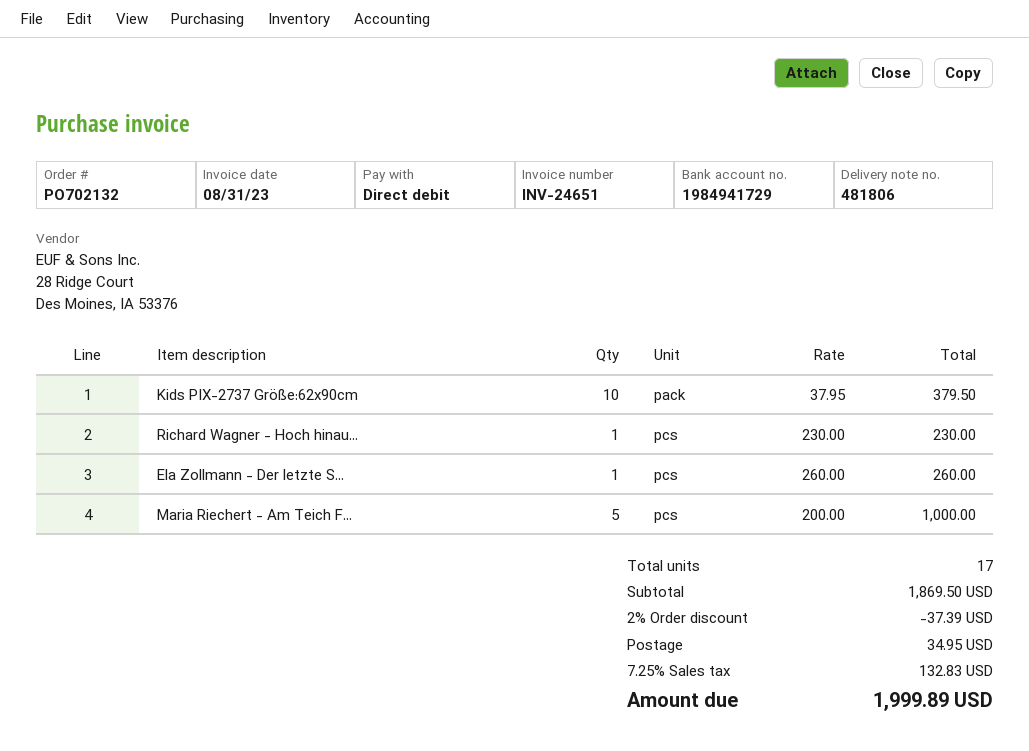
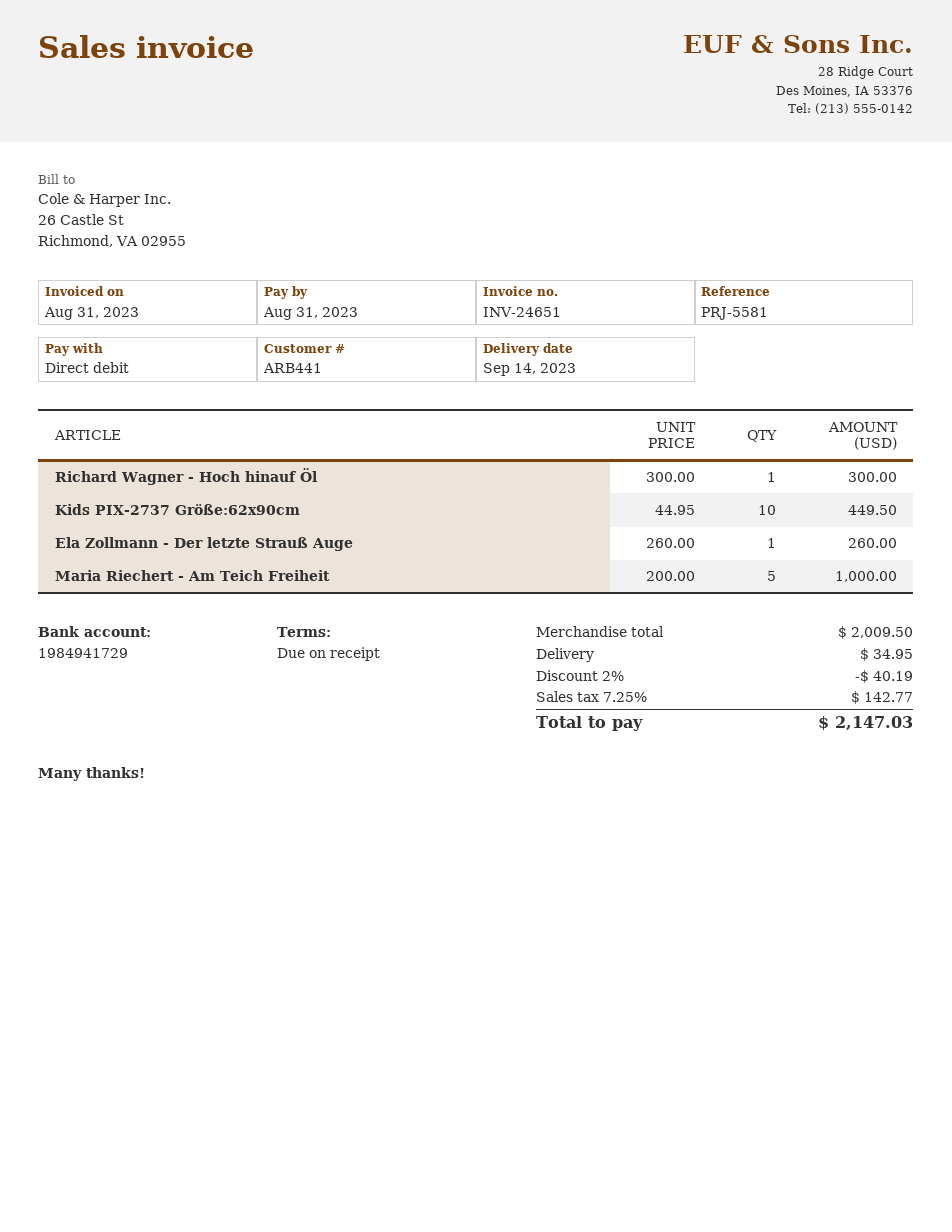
Kids PIX-2737 Größe:62x90cm: 10 x 37.95 = 379.50 -> 10 x 44.95 = 449.50
Richard Wagner - Hoch hinau...: 1 x 230.00 = 230.00 -> 1 x 300.00 = 300.00
subtotal: 1869.50 -> 2009.50
discount: 2% = 37.39 -> 2% = 40.19
tax: 7.25% = 132.83 -> 7.25% = 142.77
total: 1999.89 -> 2147.03

